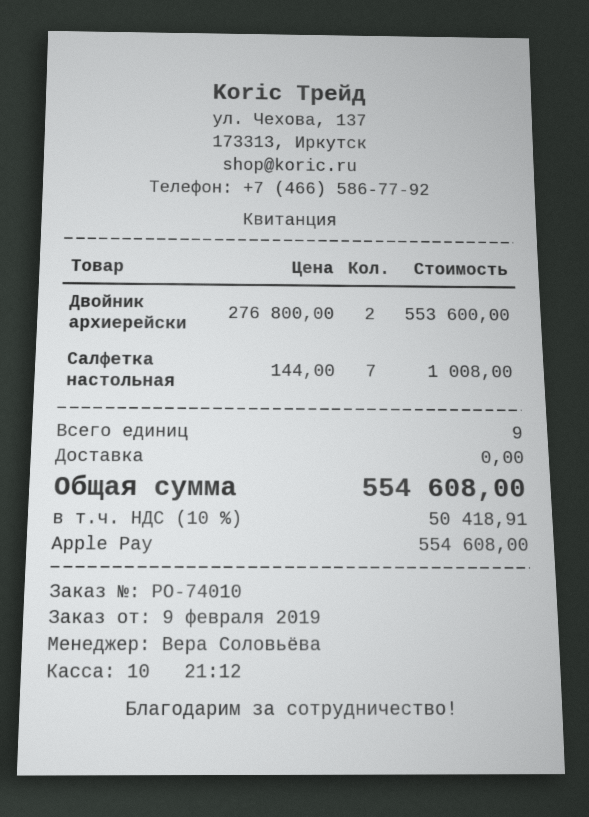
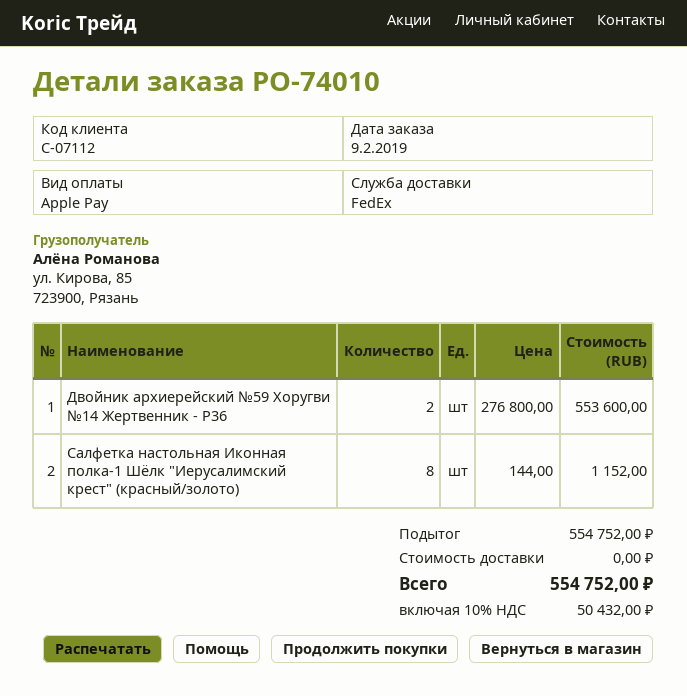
Салфетка настольная: 7 x 144.00 = 1008.00 -> 8 x 144.00 = 1152.00
tax: 10% = 50418.91 -> 10% = 50432.00
total: 554608.00 -> 554752.00

